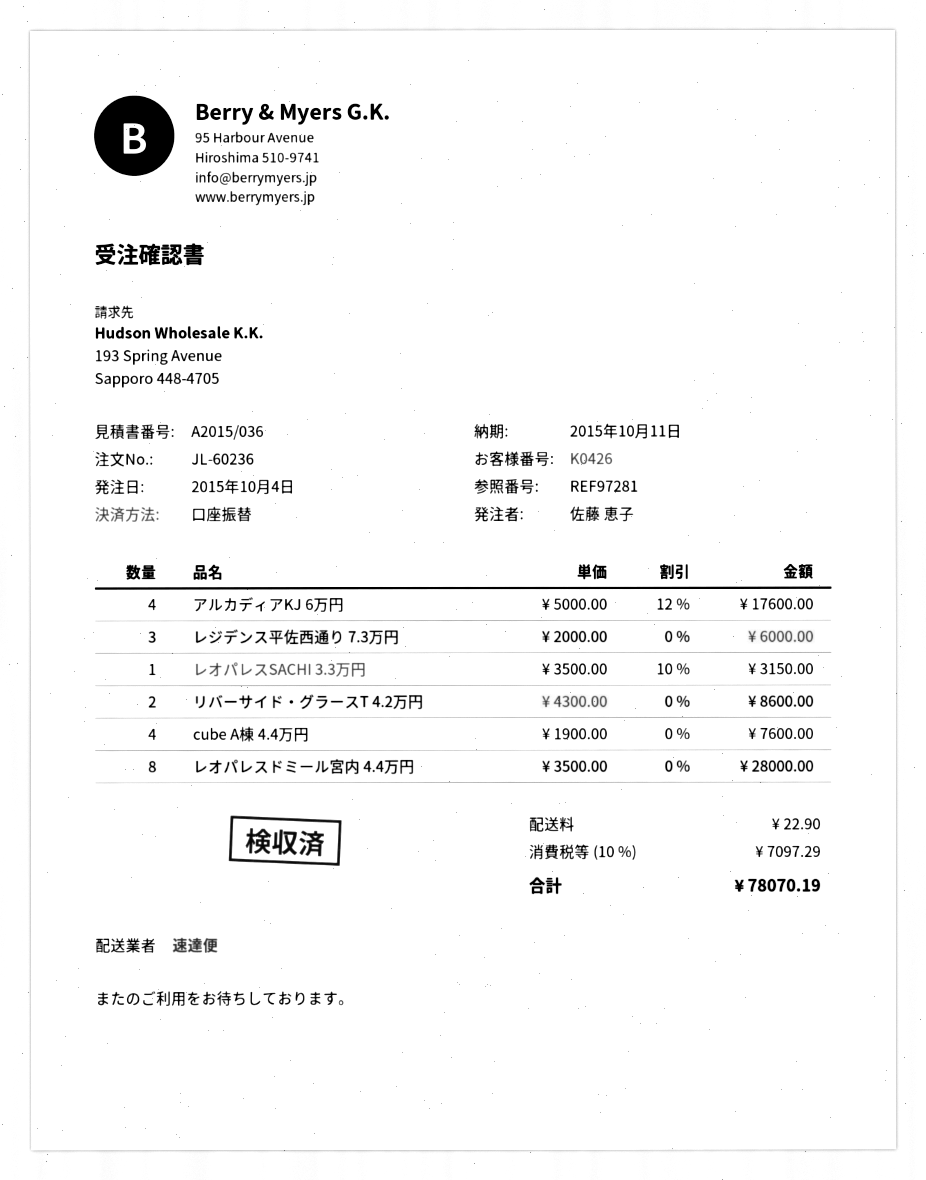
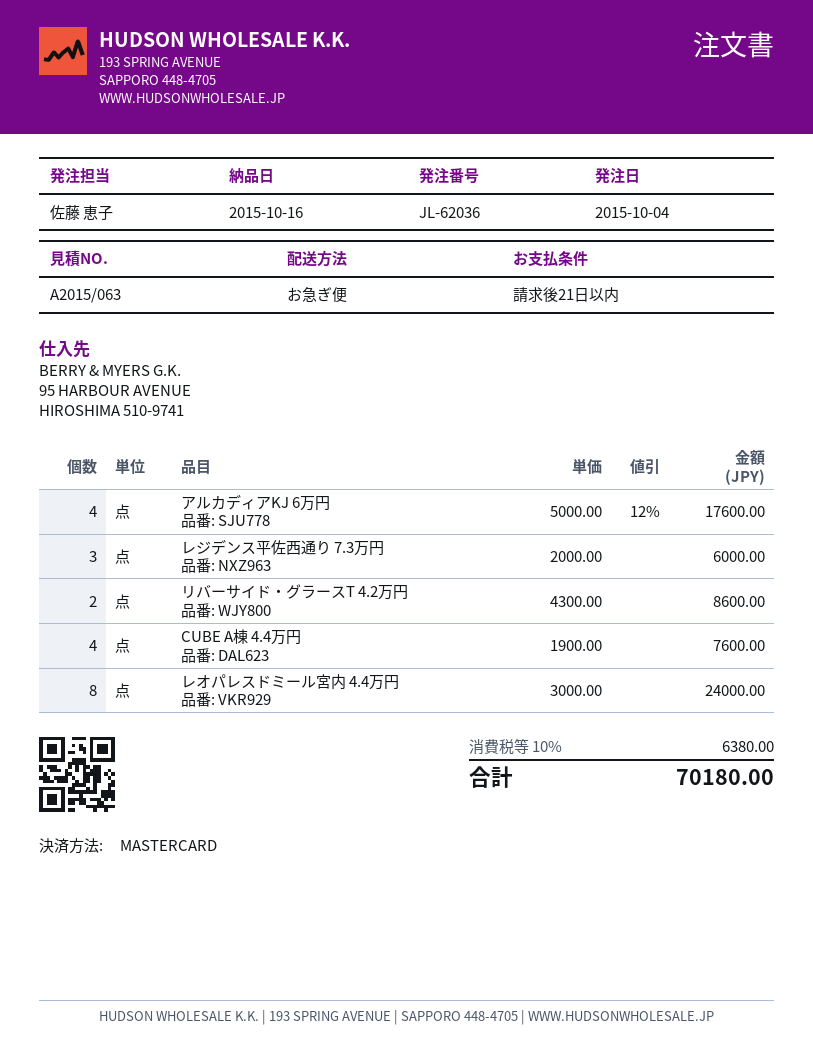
quote number: A2015/036 -> A2015/063
order number: JL-60236 -> JL-62036
delivery date: 2015-10-11 -> 2015-10-16
payment method: direct debit -> Mastercard
レオパレスSACHI 3.3万円: 1 x 3500.00 - 10% = 3150.00 -> none
レオパレスドミール宮内 4.4万円: 8 x 3500.00 = 28000.00 -> 8 x 3000.00 = 24000.00
shipping: 22.90 -> none
tax: 10% = 7097.29 -> 10% = 6380.00
total: 78070.19 -> 70180.00

